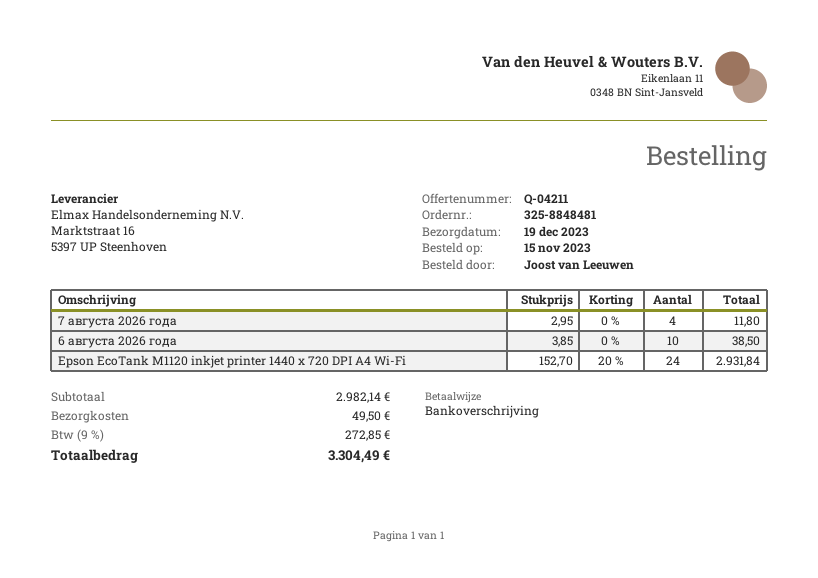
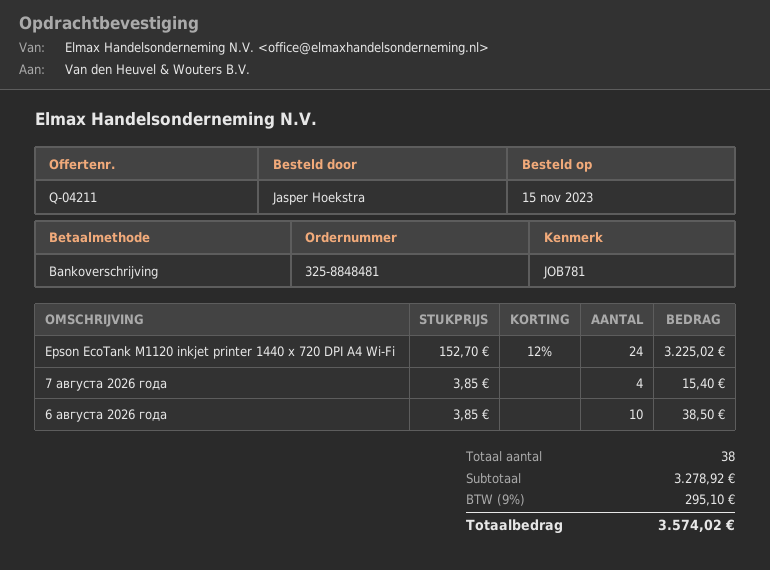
ordered by: Joost van Leeuwen -> Jasper Hoekstra
7 августа 2026 года: 4 x 2.95 = 11.80 -> 4 x 3.85 = 15.40
Epson EcoTank M1120 inkjet printer 1440 x 720 DPI A4 Wi-Fi: 24 x 152.70 - 20% = 2931.84 -> 24 x 152.70 - 12% = 3225.02
subtotal: 2982.14 -> 3278.92
shipping: 49.50 -> none
tax: 9% = 272.85 -> 9% = 295.10
total: 3304.49 -> 3574.02

